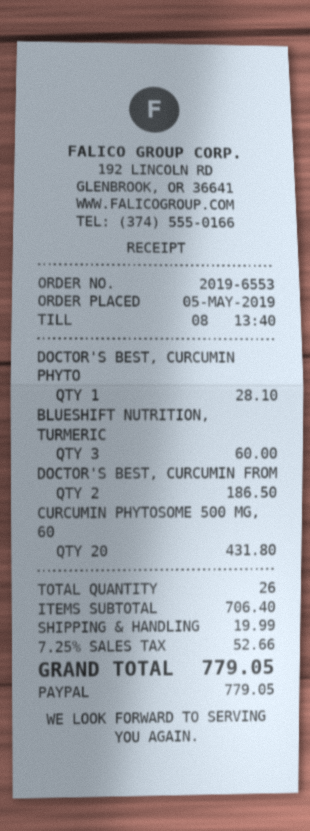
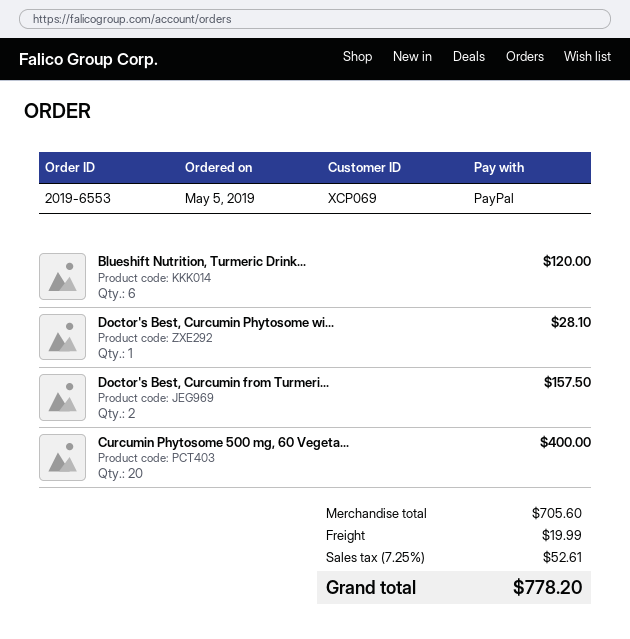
BLUESHIFT NUTRITION, TURMERIC: 3 for 60.00 -> 6 for 120.00
DOCTOR'S BEST, CURCUMIN FROM: 2 for 186.50 -> 2 for 157.50
CURCUMIN PHYTOSOME 500 MG, 60: 20 for 431.80 -> 20 for 400.00
subtotal: 706.40 -> 705.60
tax: 7.25% = 52.66 -> 7.25% = 52.61
total: 779.05 -> 778.20

